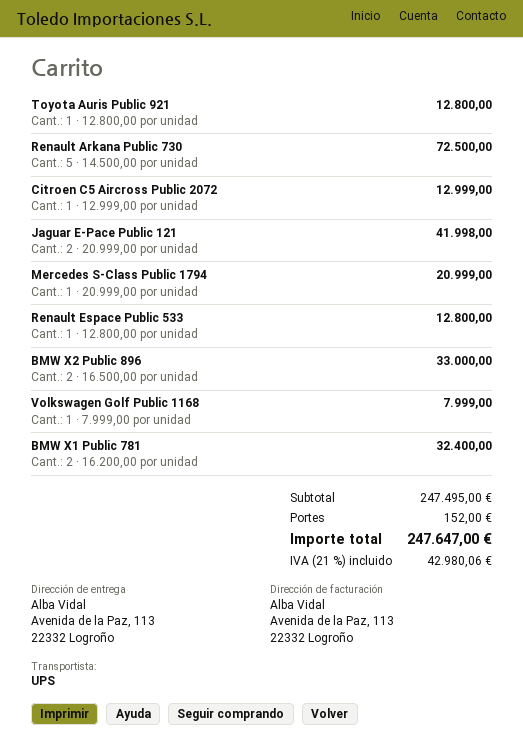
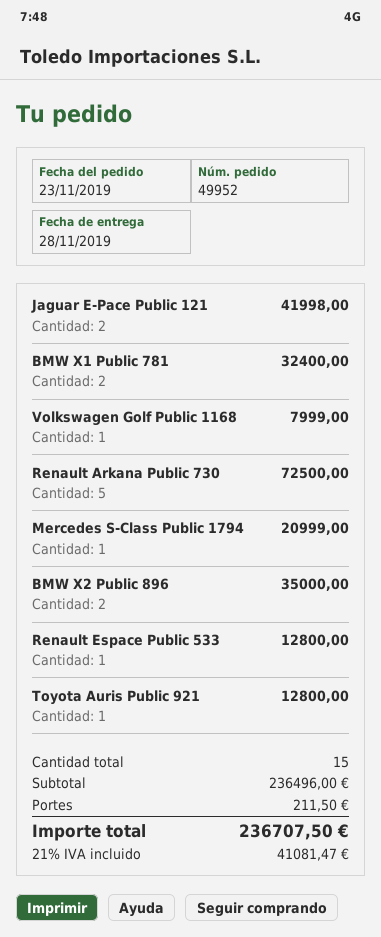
Citroen C5 Aircross Public 2072: 1 for 12999.00 -> none
BMW X2 Public 896: 2 for 33000.00 -> 2 for 35000.00
subtotal: 247495.00 -> 236496.00
shipping: 152.00 -> 211.50
tax: 21% = 42980.06 -> 21% = 41081.47
total: 247647.00 -> 236707.50

